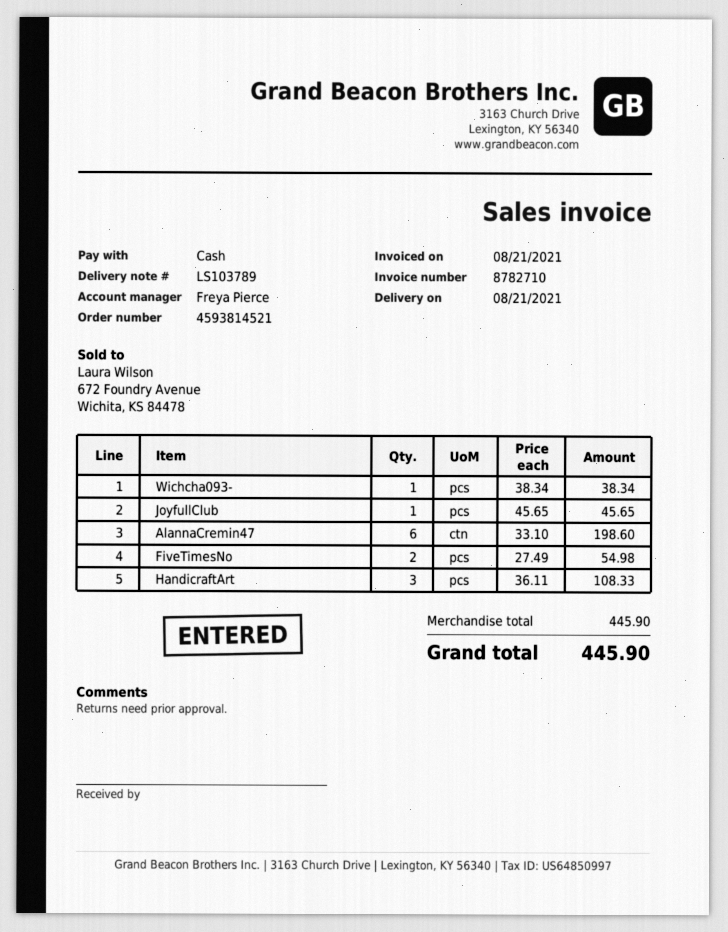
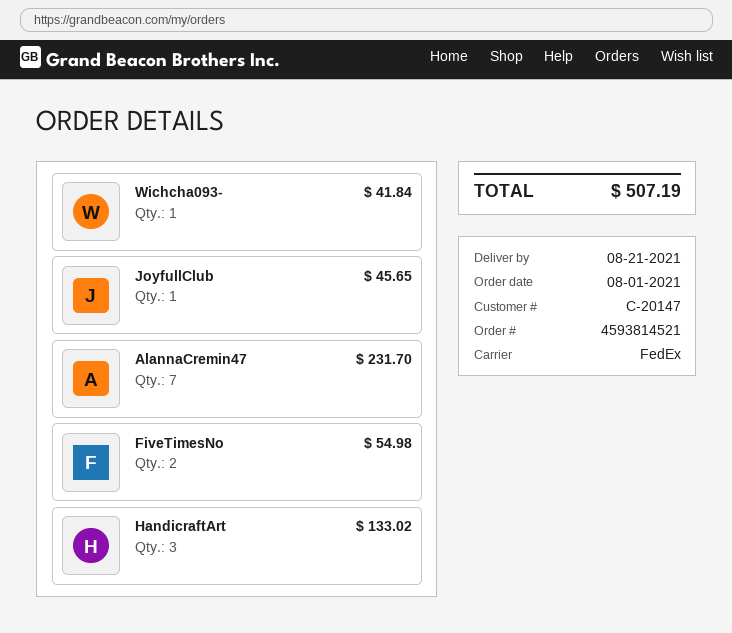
Wichcha093-: 1 for 38.34 -> 1 for 41.84
AlannaCremin47: 6 for 198.60 -> 7 for 231.70
HandicraftArt: 3 for 108.33 -> 3 for 133.02
total: 445.90 -> 507.19

